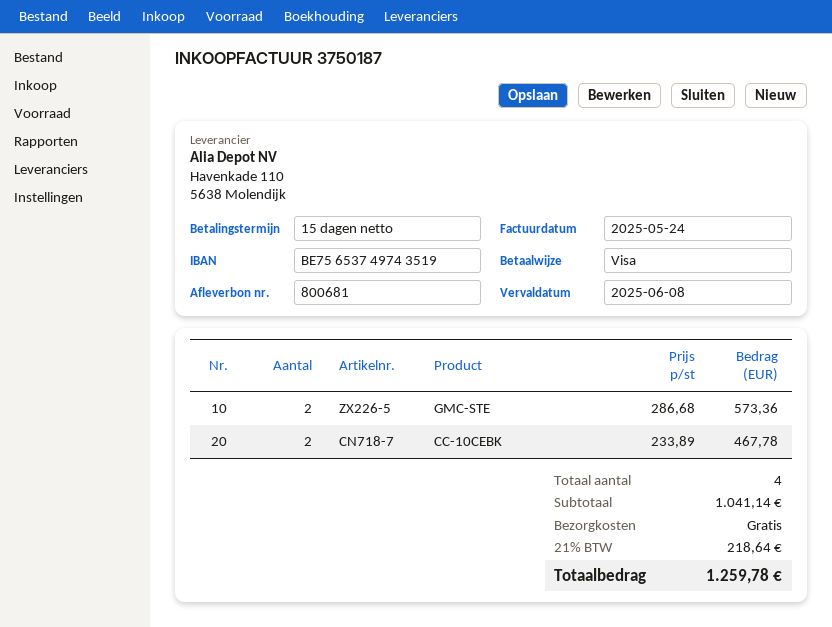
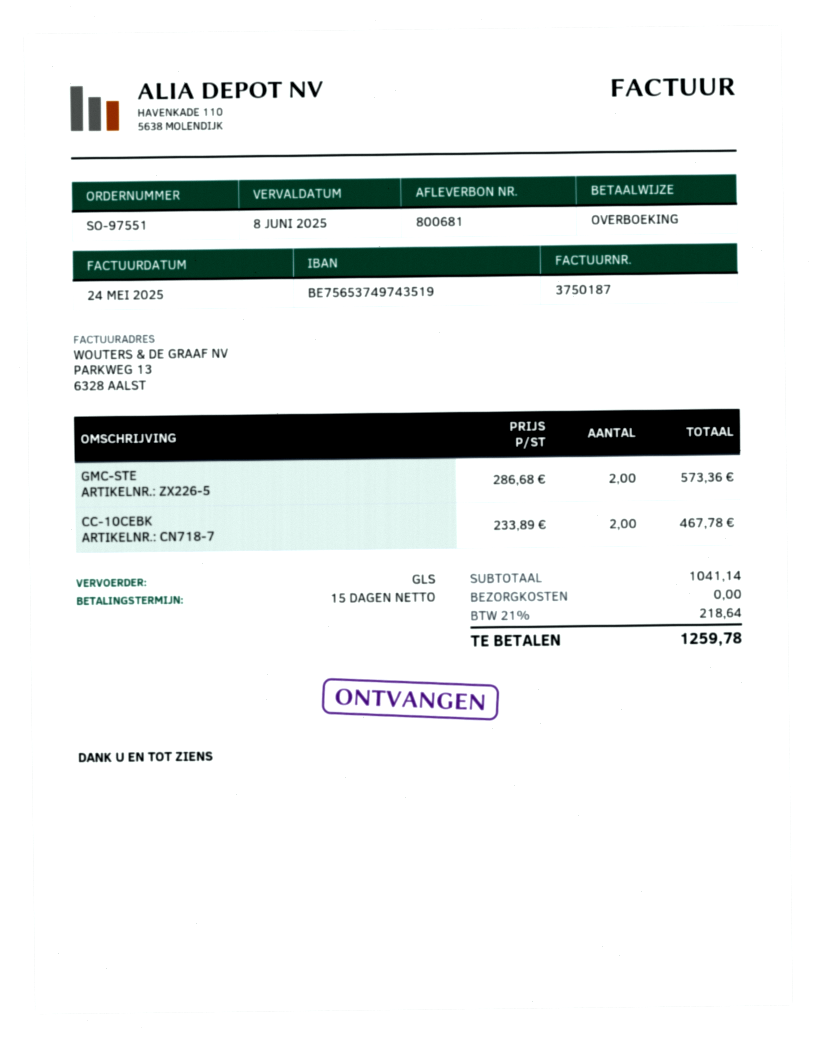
payment method: Visa -> bank transfer

